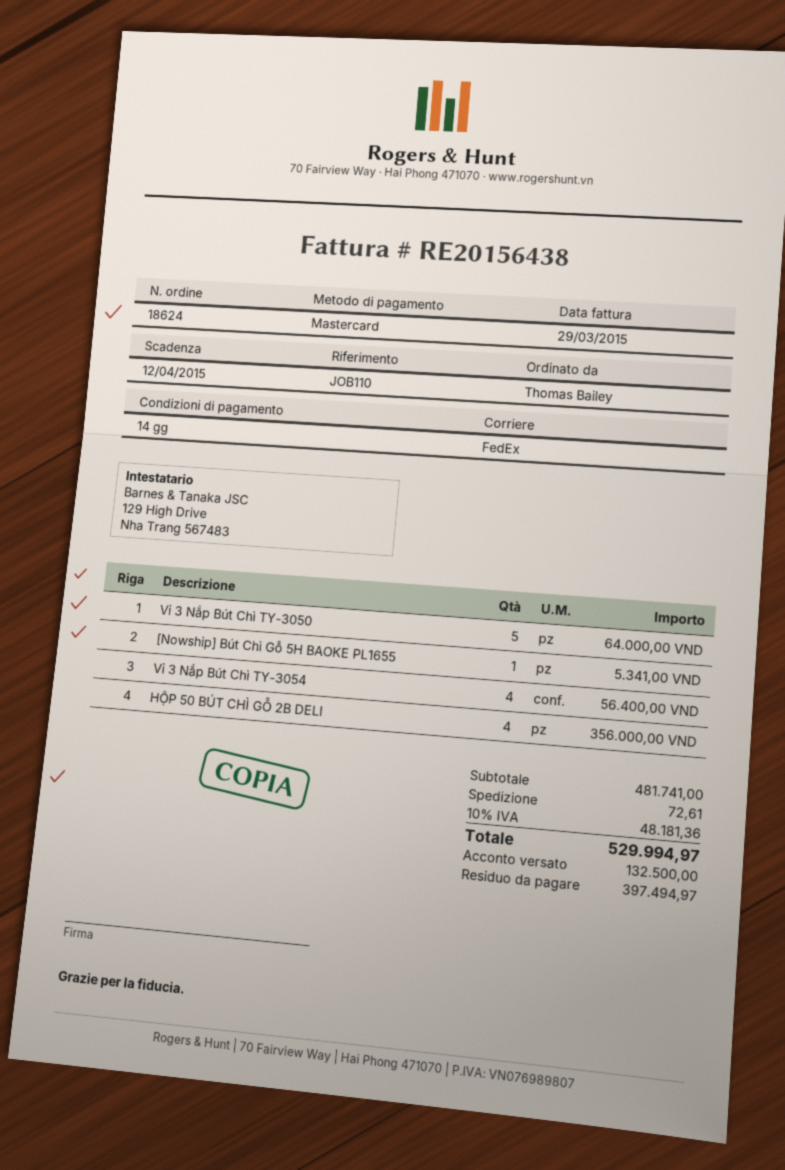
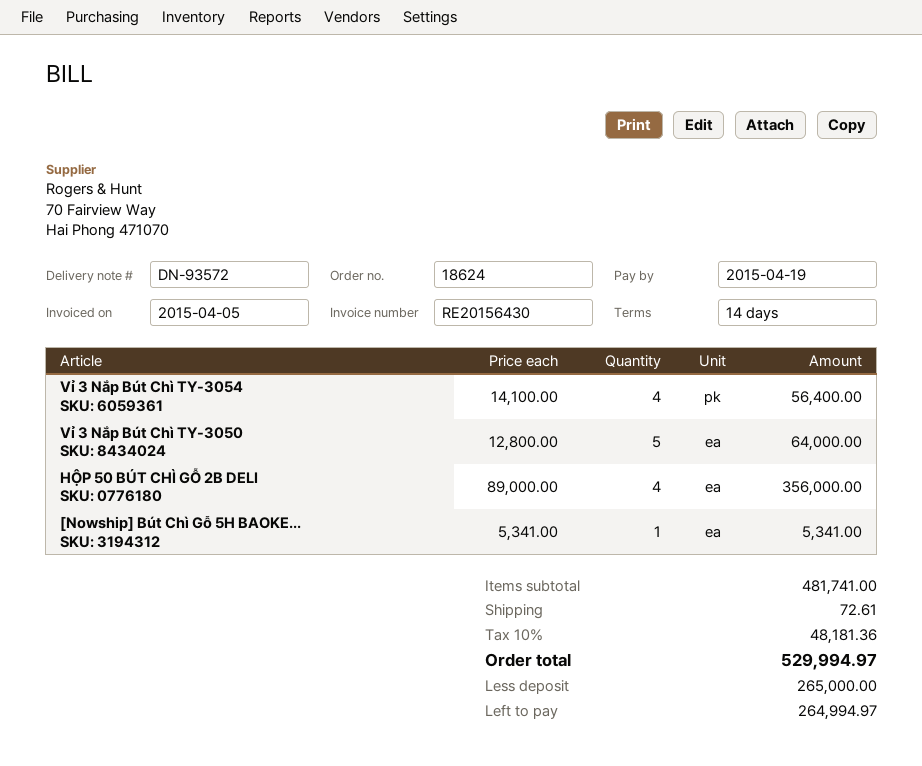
invoice number: RE20156438 -> RE20156430
invoice date: 2015-03-29 -> 2015-04-05
due date: 2015-04-12 -> 2015-04-19
deposit: 132500.00 -> 265000.00
balance: 397494.97 -> 264994.97

